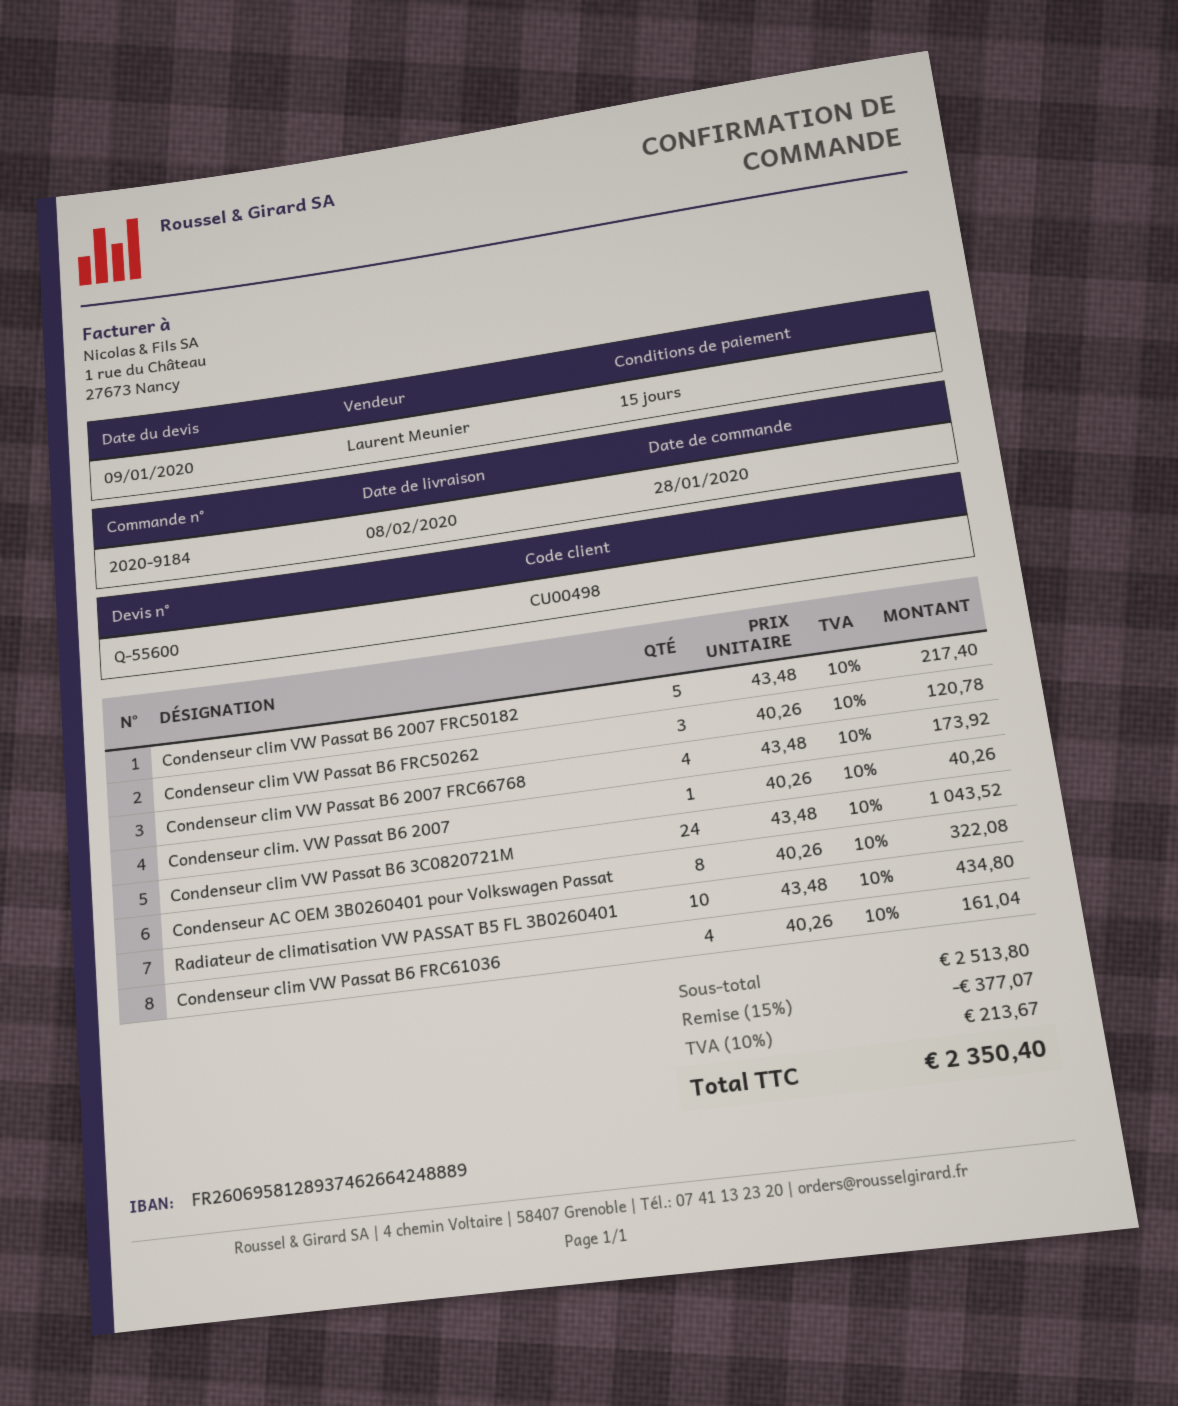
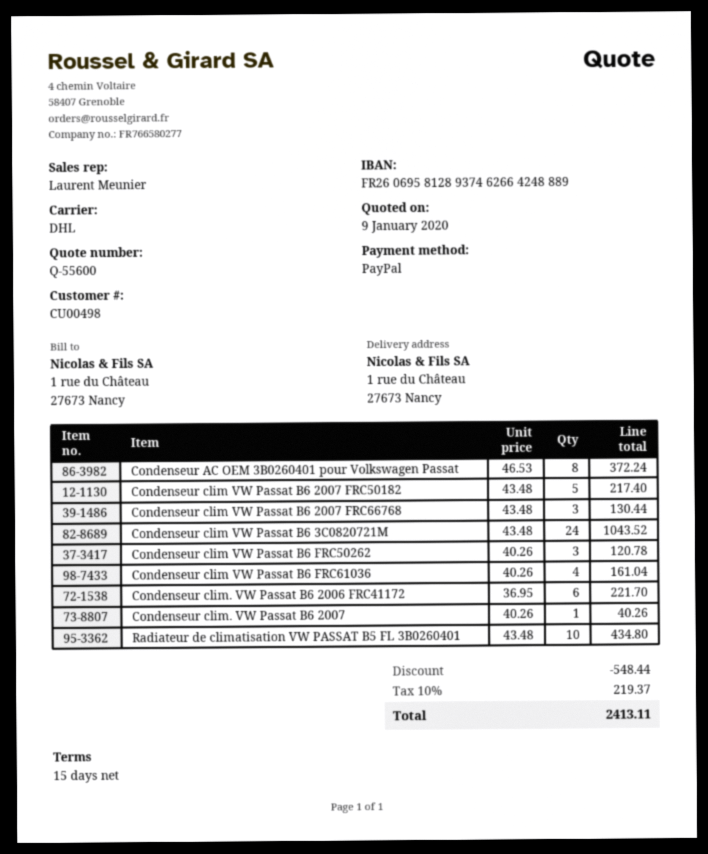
Condenseur clim VW Passat B6 2007 FRC66768: 4 x 43.48 = 173.92 -> 3 x 43.48 = 130.44
Condenseur AC OEM 3B0260401 pour Volkswagen Passat: 8 x 40.26 = 322.08 -> 8 x 46.53 = 372.24
Condenseur clim. VW Passat B6 2006 FRC41172: none -> 6 x 36.95 = 221.70
discount: 377.07 -> 548.44
tax: 10% = 213.67 -> 10% = 219.37
total: 2350.40 -> 2413.11

